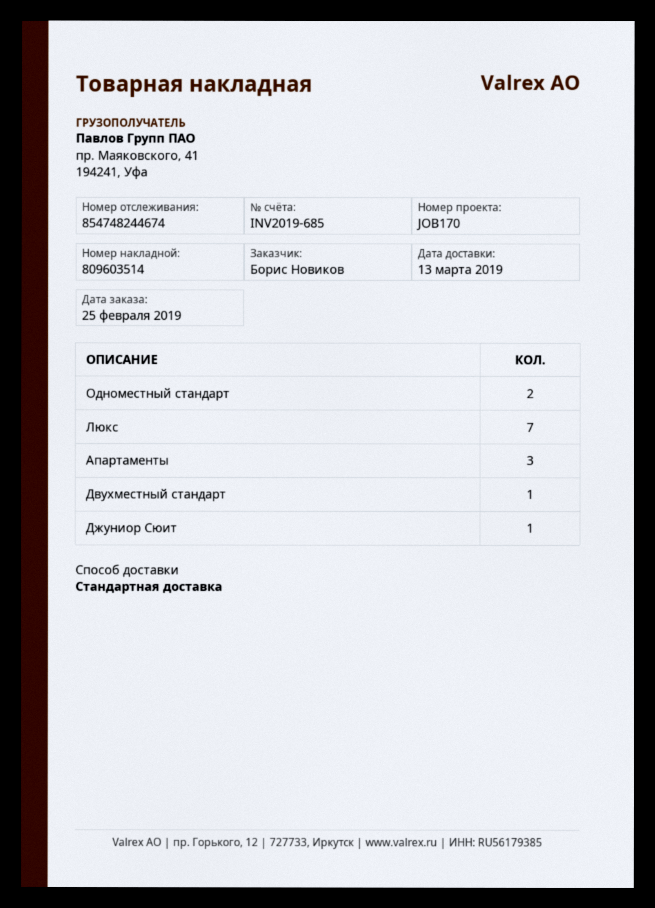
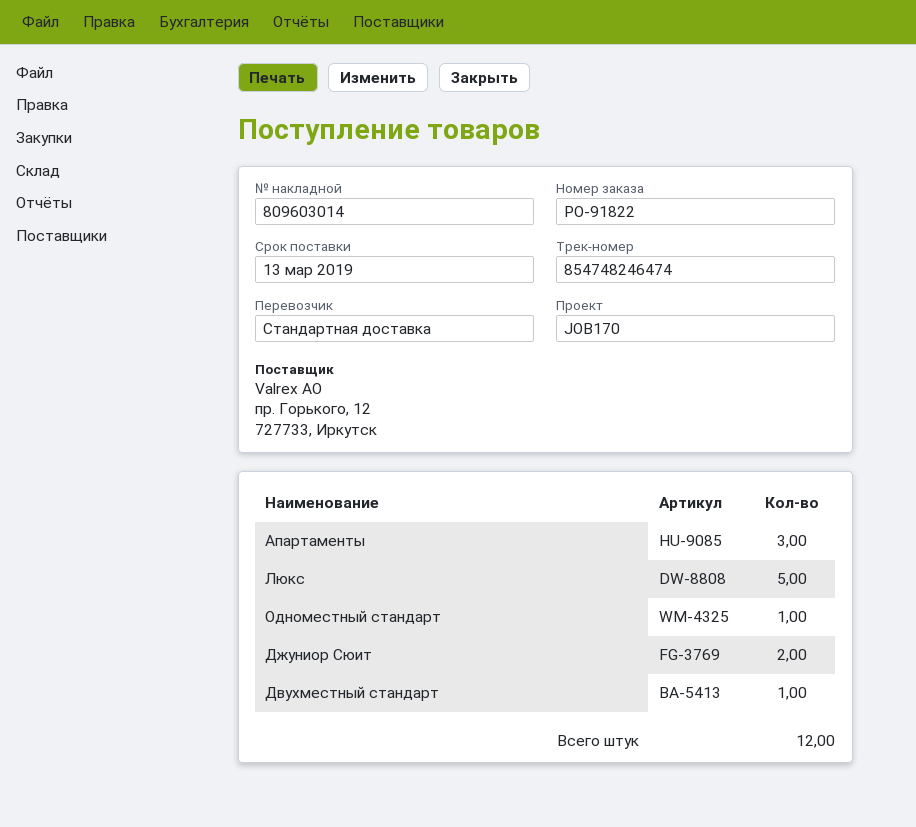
delivery note number: 809603514 -> 809603014
tracking number: 854748244674 -> 854748246474
Одноместный стандарт: 2 -> 1
Люкс: 7 -> 5
Джуниор Сюит: 1 -> 2

